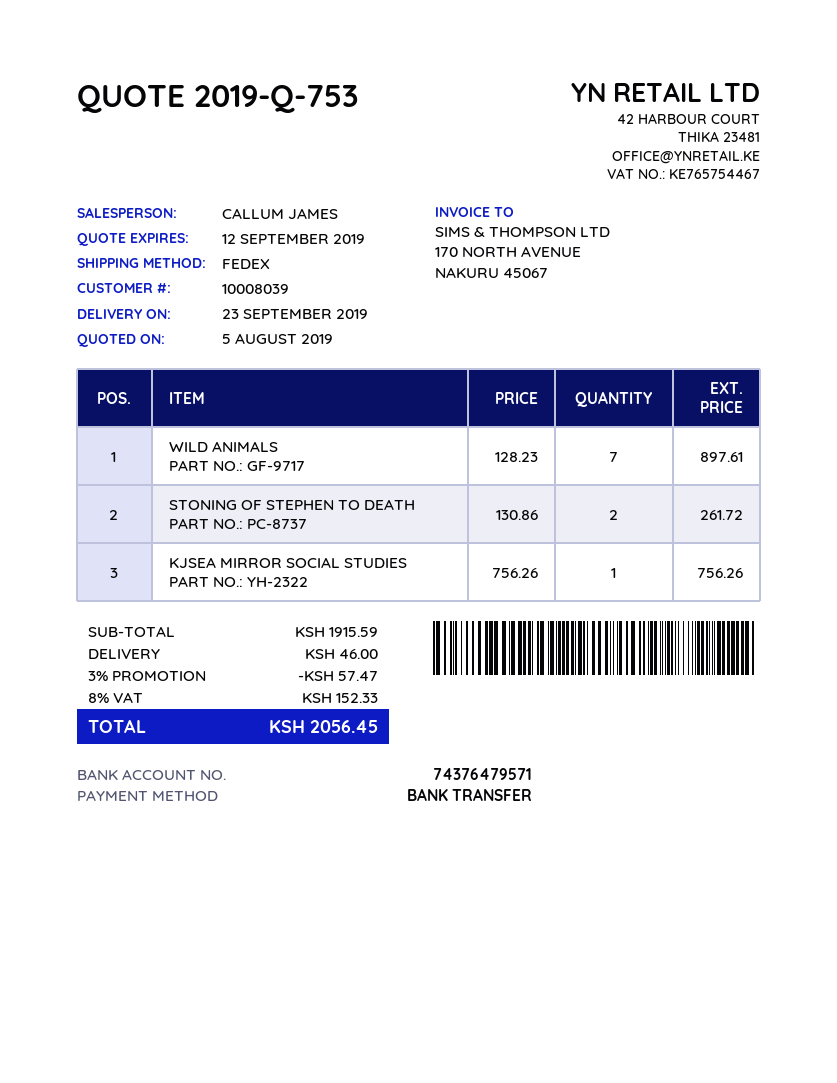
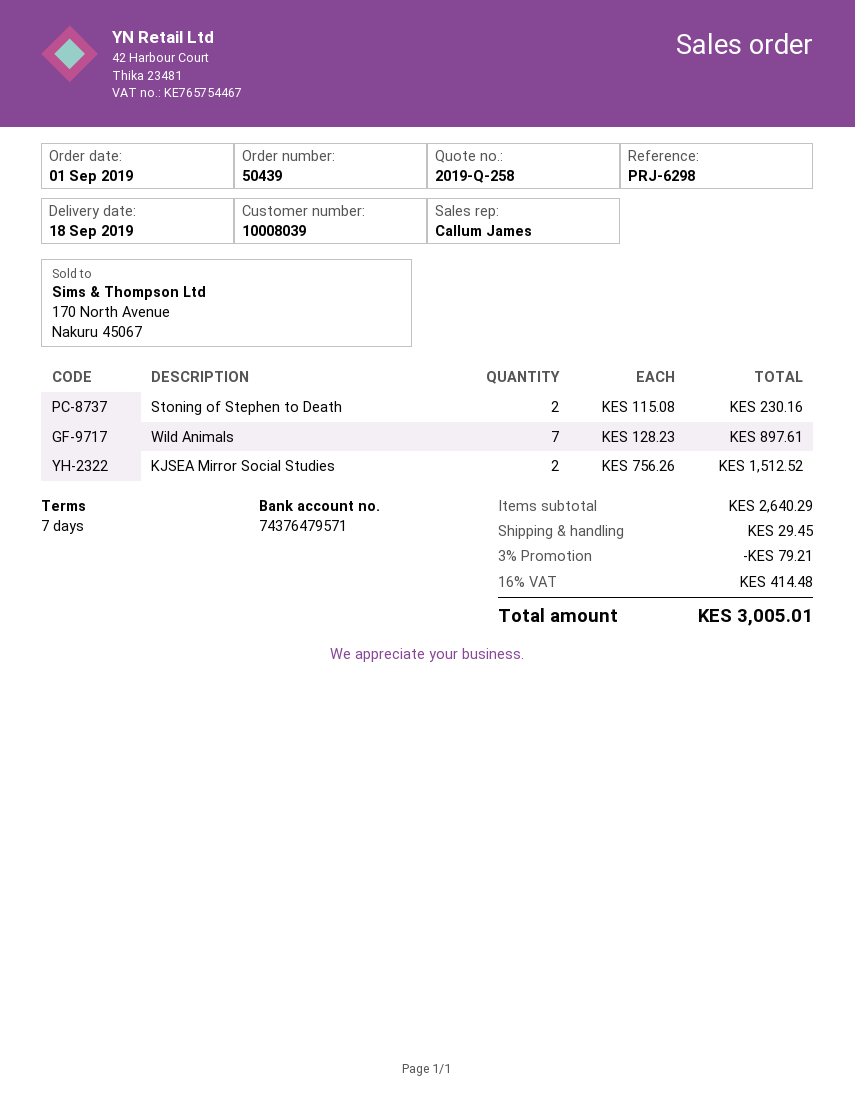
quote number: 2019-Q-753 -> 2019-Q-258
delivery date: 2019-09-23 -> 2019-09-18
STONING OF STEPHEN TO DEATH: 2 x 130.86 = 261.72 -> 2 x 115.08 = 230.16
KJSEA MIRROR SOCIAL STUDIES: 1 x 756.26 = 756.26 -> 2 x 756.26 = 1512.52
subtotal: 1915.59 -> 2640.29
discount: 3% = 57.47 -> 3% = 79.21
shipping: 46.00 -> 29.45
tax: 8% = 152.33 -> 16% = 414.48
total: 2056.45 -> 3005.01

